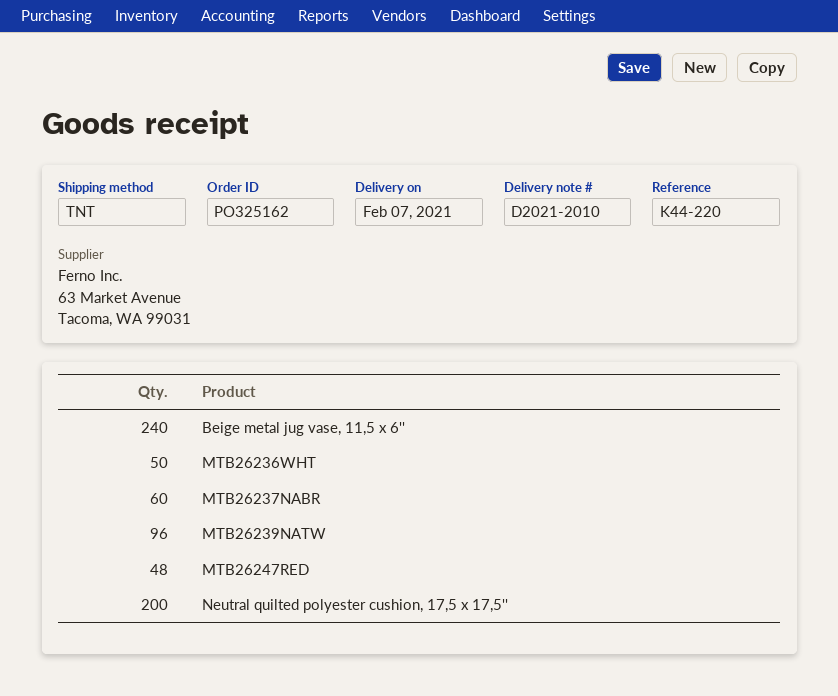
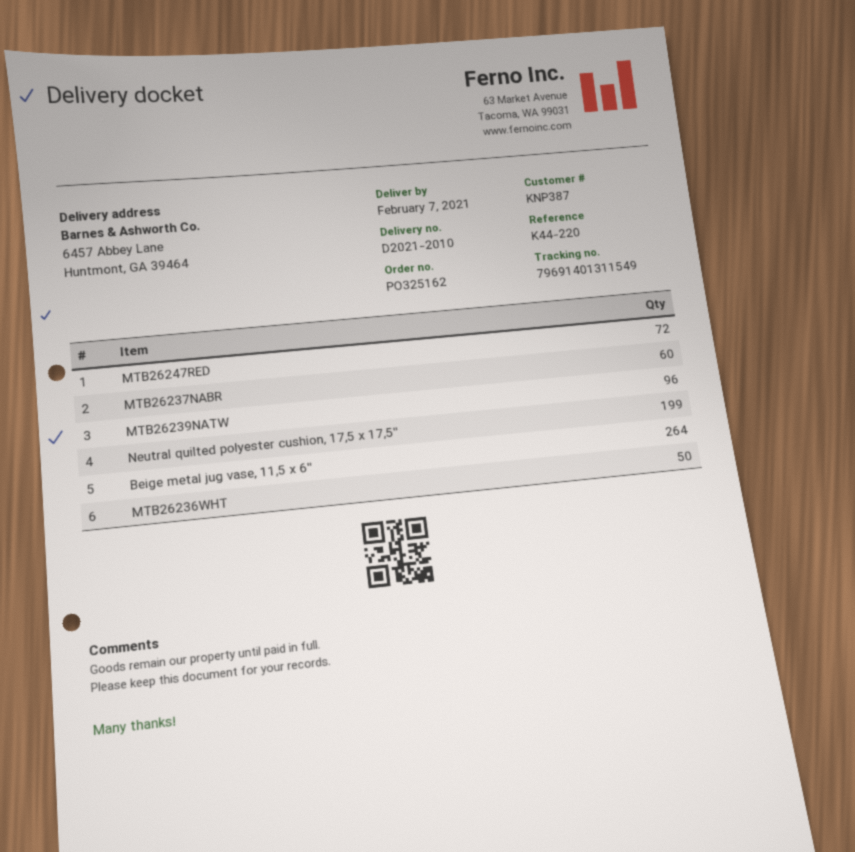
Beige metal jug vase, 11,5 x 6'': 240 -> 264
MTB26247RED: 48 -> 72
Neutral quilted polyester cushion, 17,5 x 17,5'': 200 -> 199

